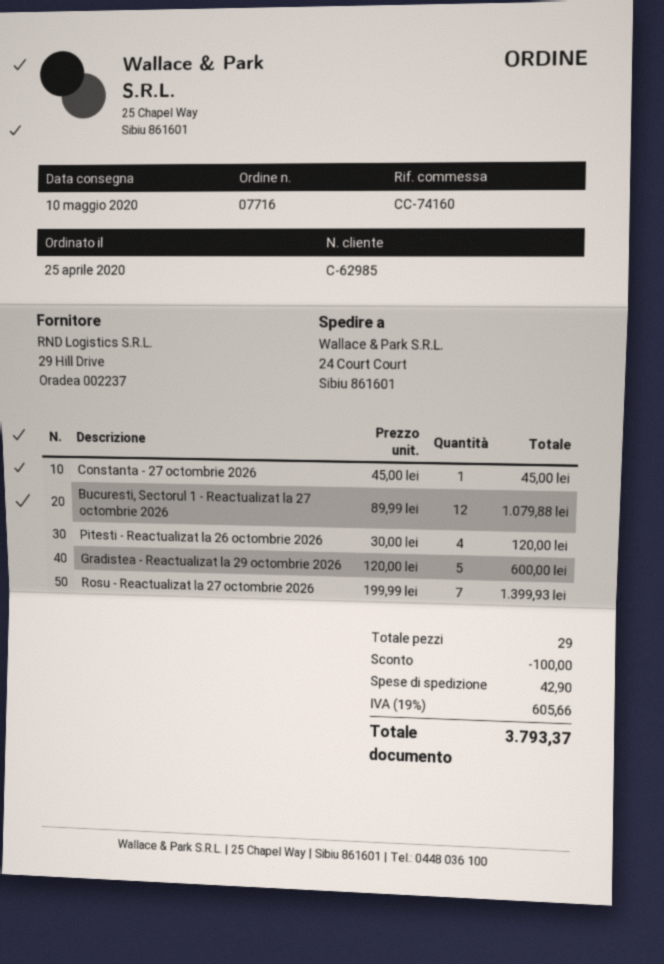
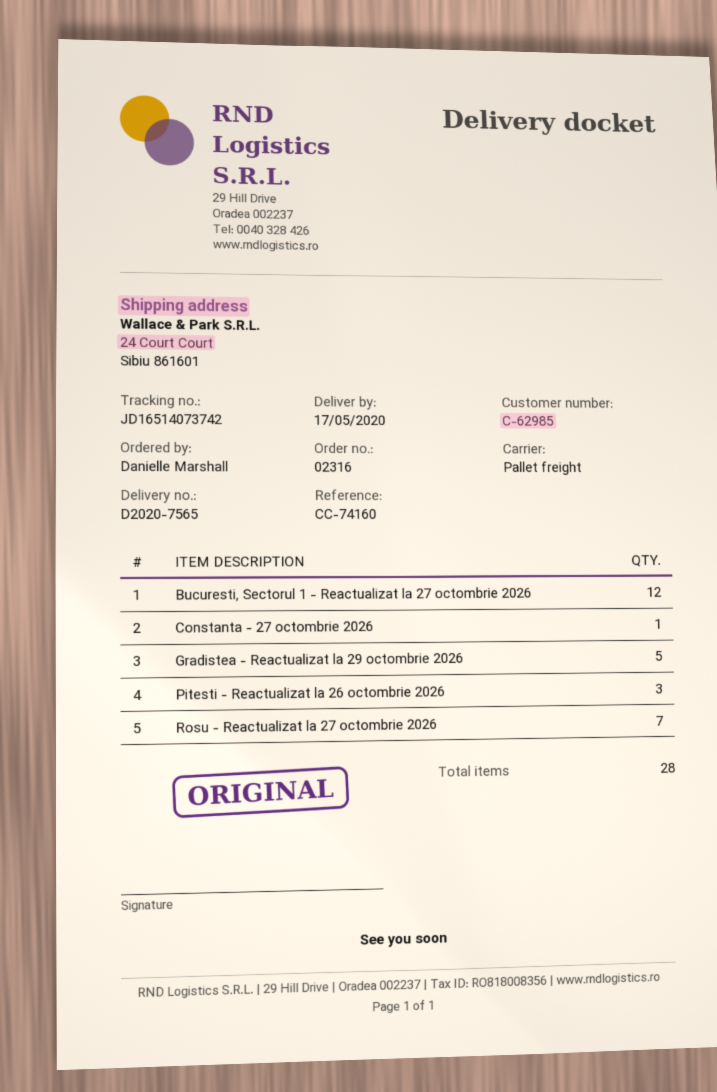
order number: 07716 -> 02316
delivery date: 2020-05-10 -> 2020-05-17
Pitesti - Reactualizat la 26 octombrie 2026: 4 -> 3
total quantity: 29 -> 28

